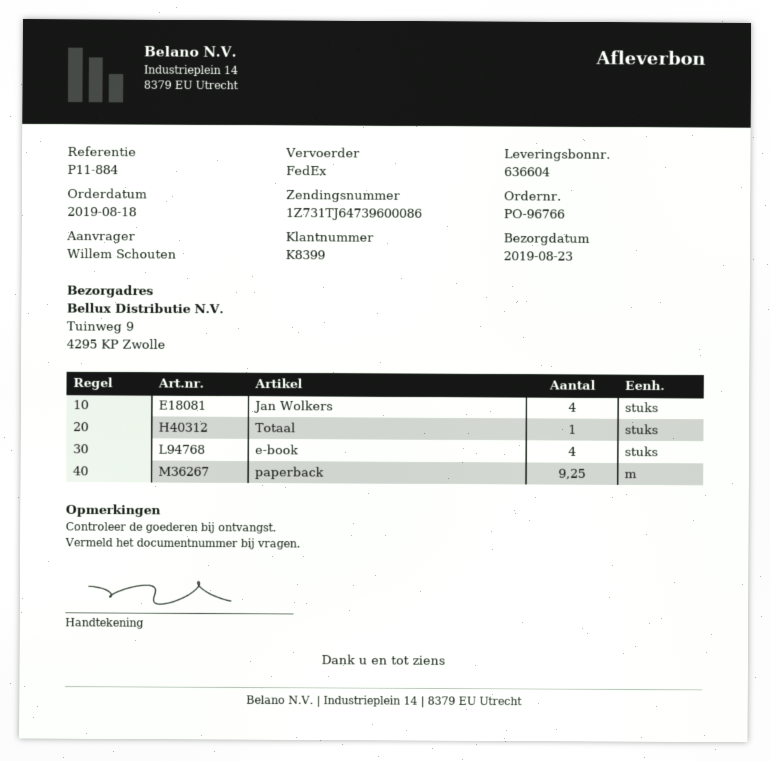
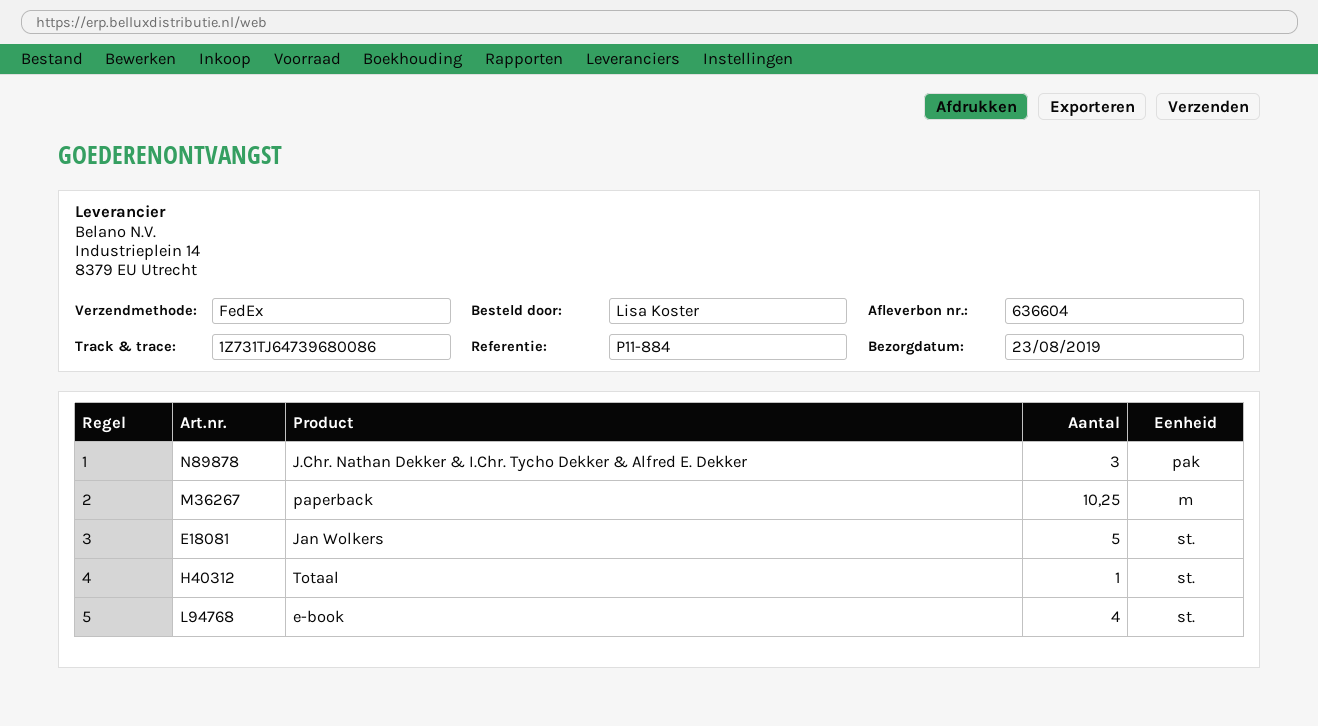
ordered by: Willem Schouten -> Lisa Koster
tracking number: 1Z731TJ64739600086 -> 1Z731TJ64739680086
Jan Wolkers: 4 -> 5
paperback: 9.25 -> 10.25
J.Chr. Nathan Dekker & I.Chr. Tycho Dekker & Alfred E. Dekker: none -> 3

